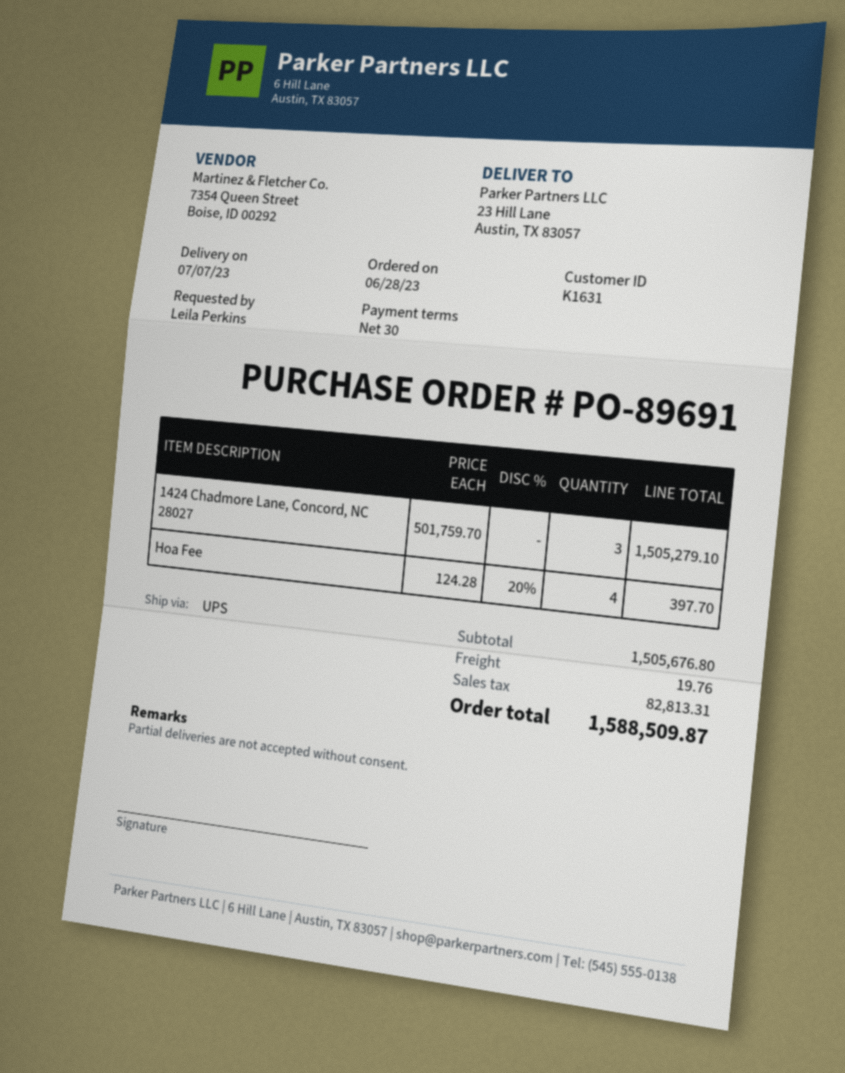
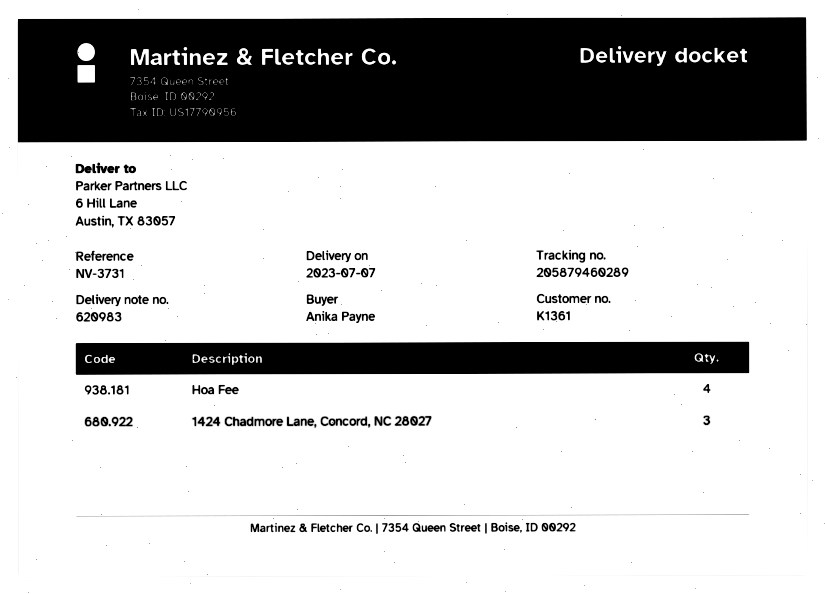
customer number: K1631 -> K1361
ordered by: Leila Perkins -> Anika Payne
ship to: 23 Hill Lane, Austin, TX 83057 -> 6 Hill Lane, Austin, TX 83057

